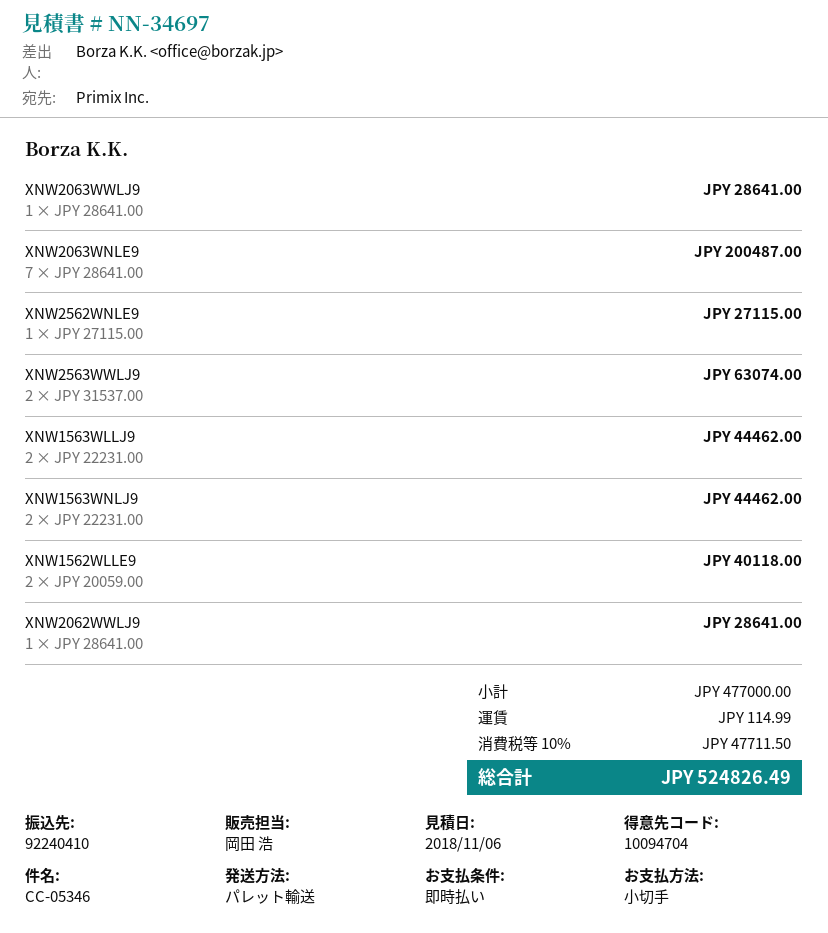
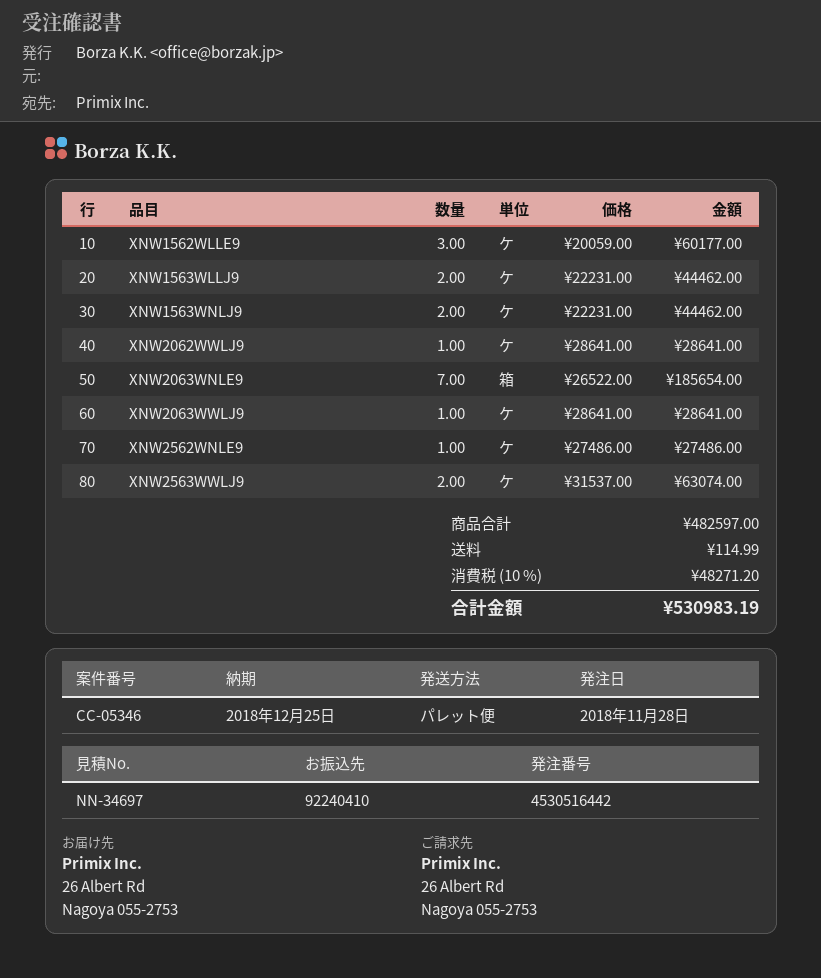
XNW2063WNLE9: 7 x 28641.00 = 200487.00 -> 7 x 26522.00 = 185654.00
XNW2562WNLE9: 1 x 27115.00 = 27115.00 -> 1 x 27486.00 = 27486.00
XNW1562WLLE9: 2 x 20059.00 = 40118.00 -> 3 x 20059.00 = 60177.00
subtotal: 477000.00 -> 482597.00
tax: 10% = 47711.50 -> 10% = 48271.20
total: 524826.49 -> 530983.19

